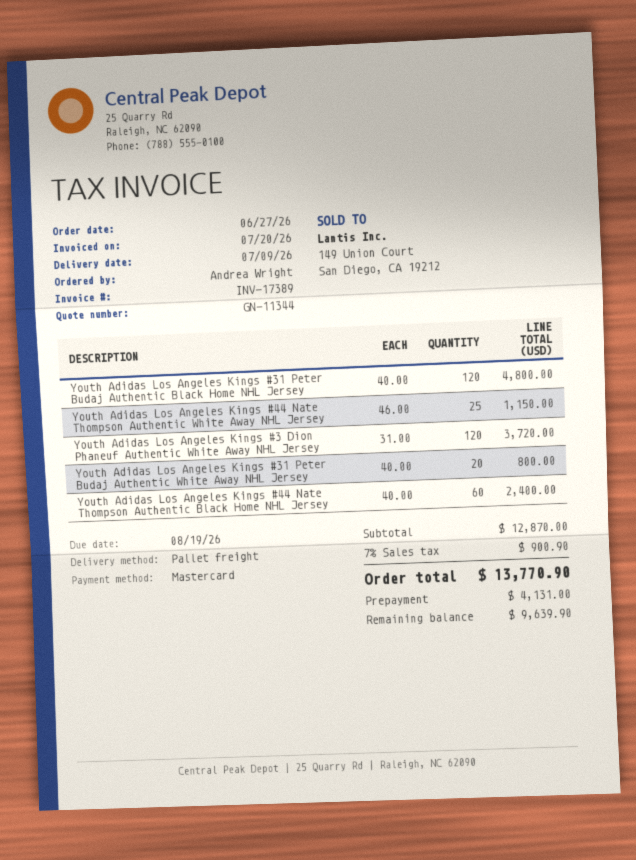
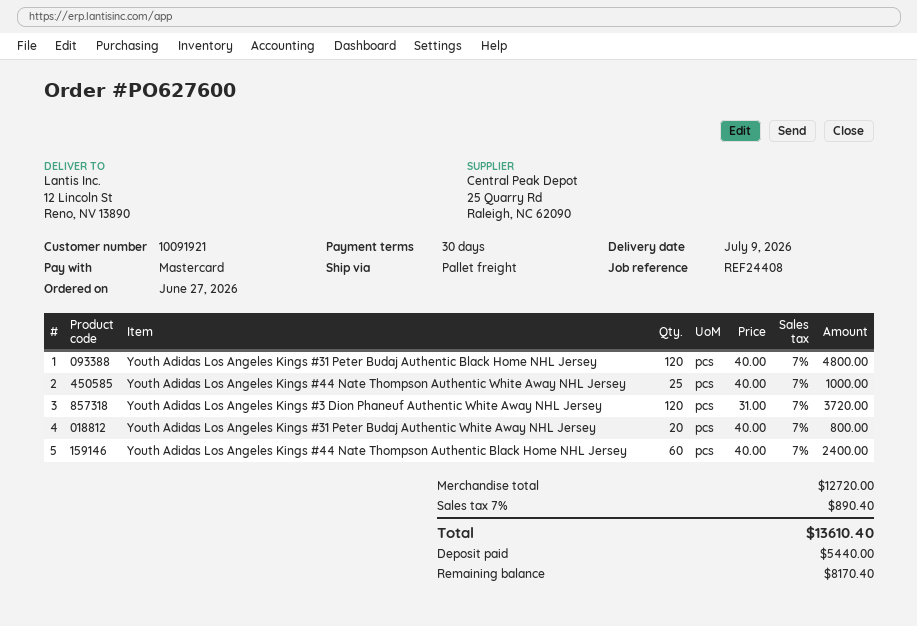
Youth Adidas Los Angeles Kings #44 Nate Thompson Authentic White Away NHL Jersey: 25 x 46.00 = 1150.00 -> 25 x 40.00 = 1000.00
subtotal: 12870.00 -> 12720.00
tax: 7% = 900.90 -> 7% = 890.40
total: 13770.90 -> 13610.40
deposit: 4131.00 -> 5440.00
balance: 9639.90 -> 8170.40

